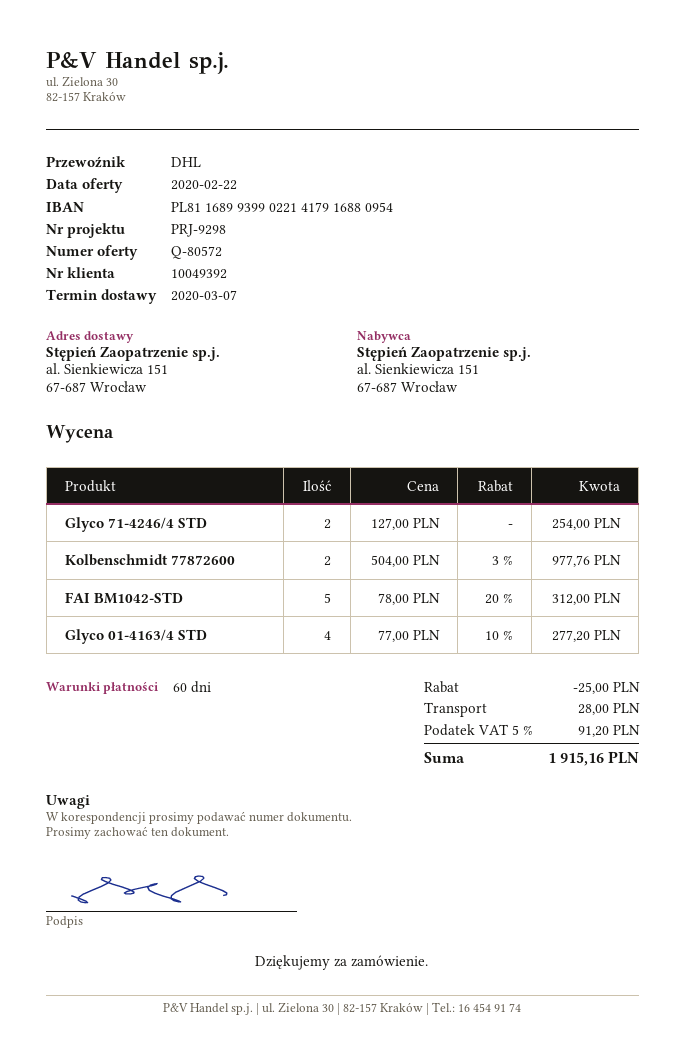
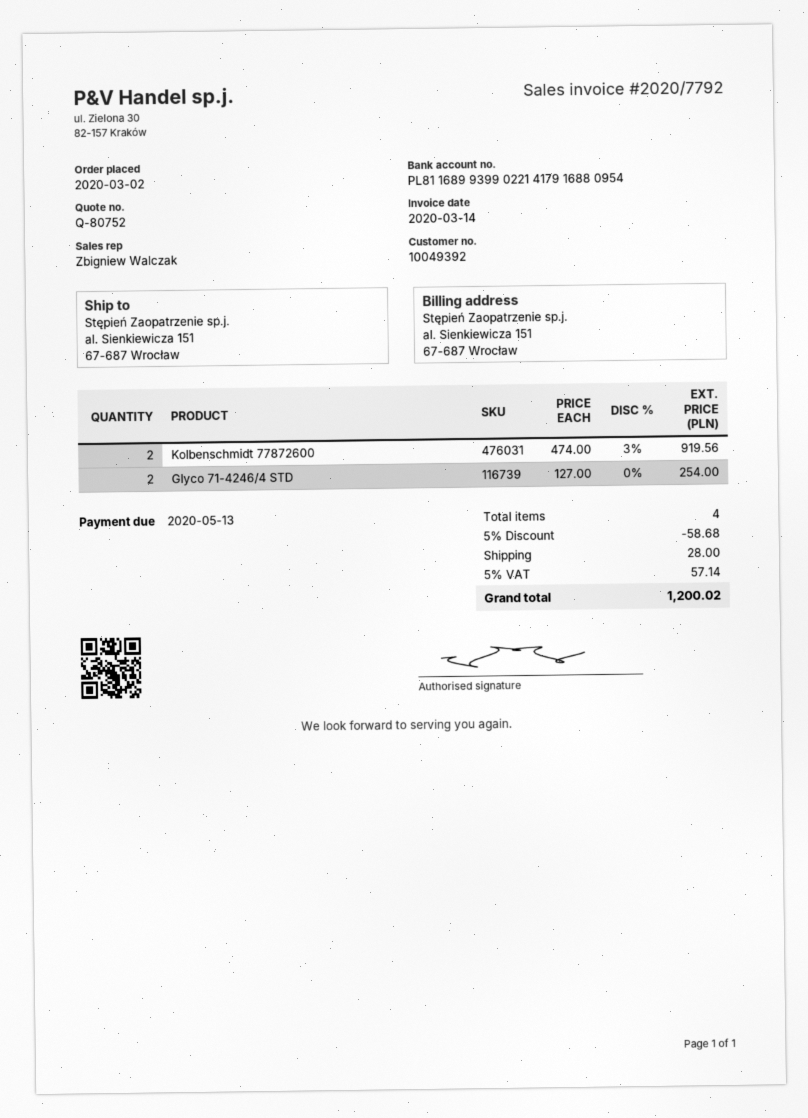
quote number: Q-80572 -> Q-80752
Kolbenschmidt 77872600: 2 x 504.00 - 3% = 977.76 -> 2 x 474.00 - 3% = 919.56
FAI BM1042-STD: 5 x 78.00 - 20% = 312.00 -> none
Glyco 01-4163/4 STD: 4 x 77.00 - 10% = 277.20 -> none
discount: 25.00 -> 58.68
tax: 5% = 91.20 -> 5% = 57.14
total: 1915.16 -> 1200.02

